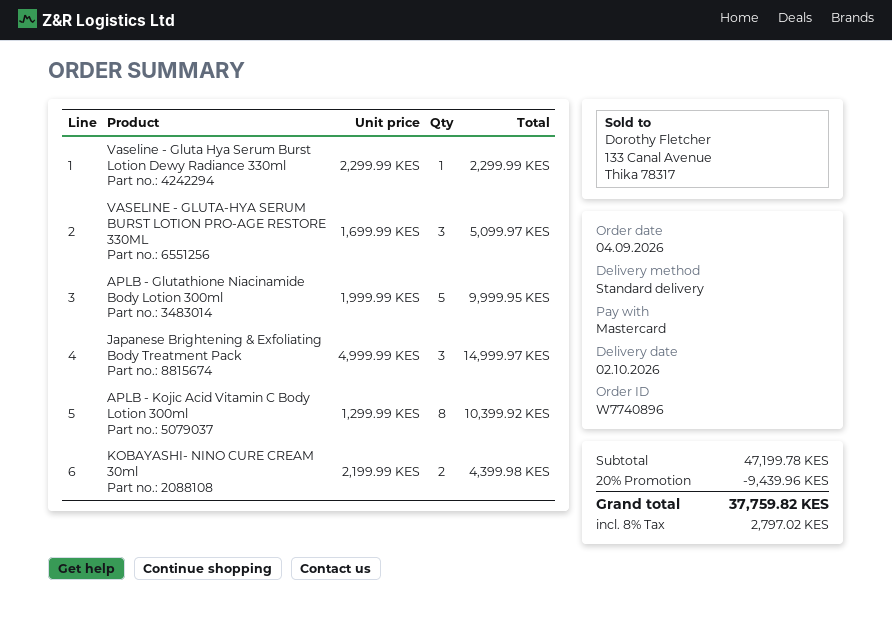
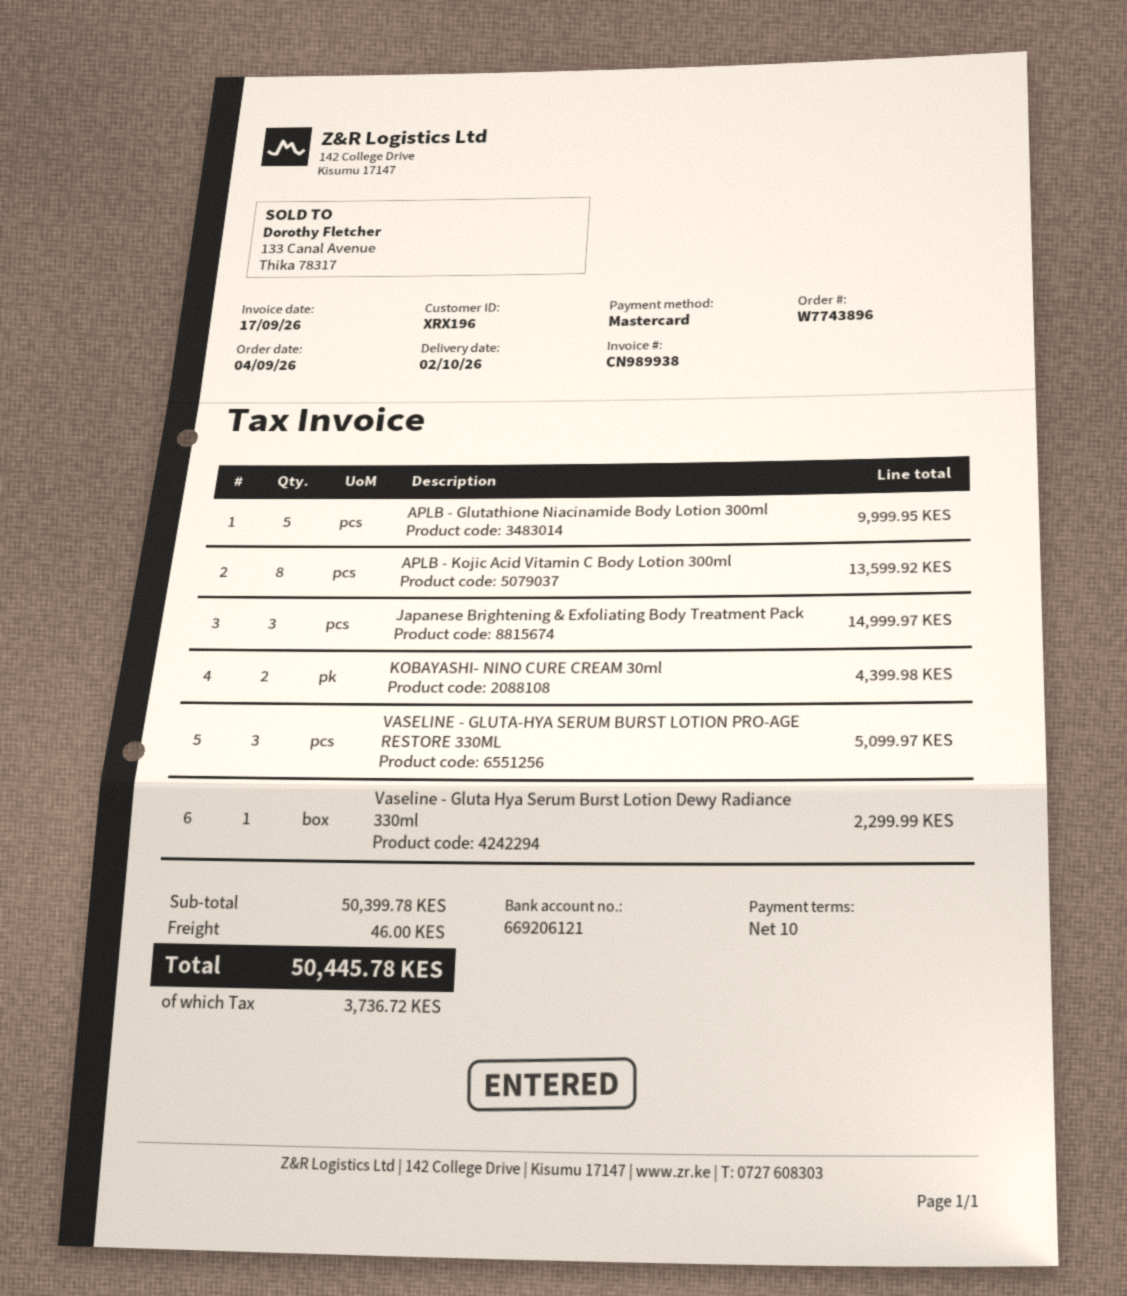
order number: W7740896 -> W7743896
APLB - Kojic Acid Vitamin C Body Lotion 300ml: 8 for 10399.92 -> 8 for 13599.92
subtotal: 47199.78 -> 50399.78
discount: 20% = 9439.96 -> none
shipping: none -> 46.00
tax: 2797.02 -> 3736.72
total: 37759.82 -> 50445.78

